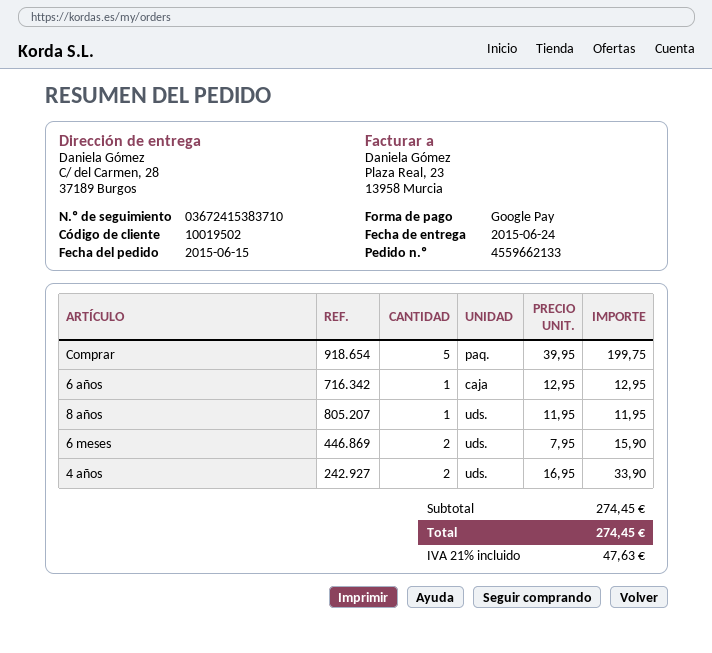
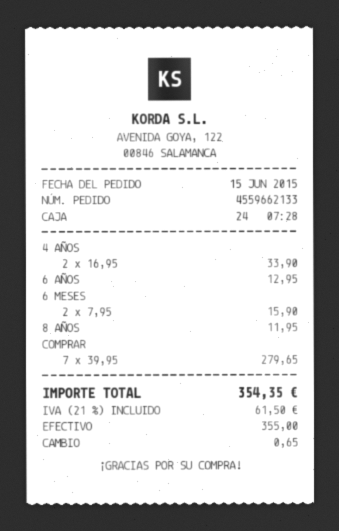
payment method: Google Pay -> cash
Comprar: 5 x 39.95 = 199.75 -> 7 x 39.95 = 279.65
tax: 21% = 47.63 -> 21% = 61.50
total: 274.45 -> 354.35

